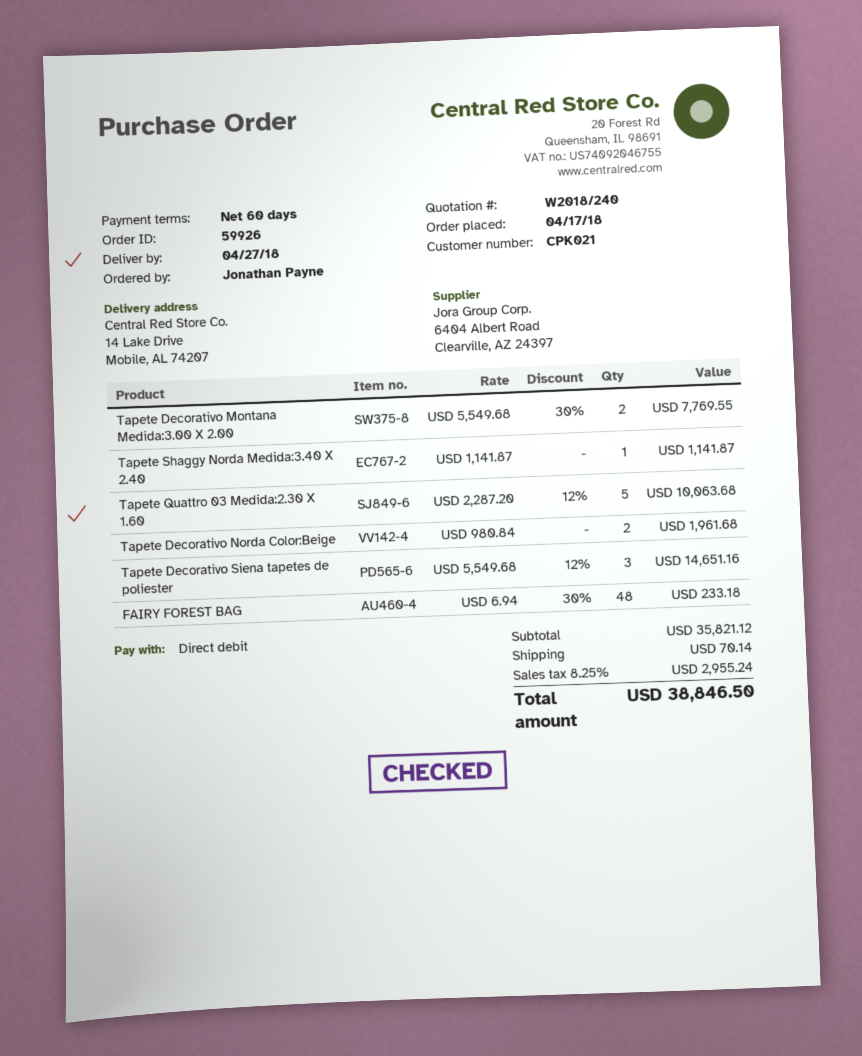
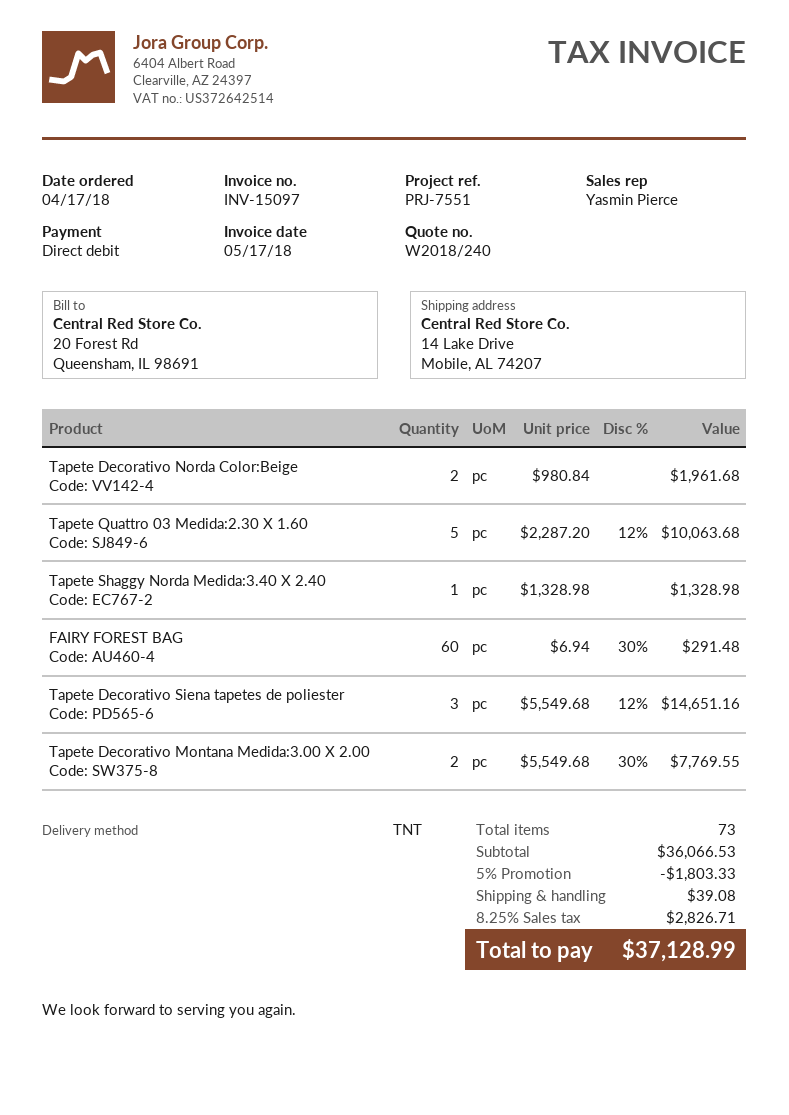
Tapete Shaggy Norda Medida:3.40 X 2.40: 1 x 1141.87 = 1141.87 -> 1 x 1328.98 = 1328.98
FAIRY FOREST BAG: 48 x 6.94 - 30% = 233.18 -> 60 x 6.94 - 30% = 291.48
subtotal: 35821.12 -> 36066.53
discount: none -> 5% = 1803.33
shipping: 70.14 -> 39.08
tax: 8.25% = 2955.24 -> 8.25% = 2826.71
total: 38846.50 -> 37128.99

